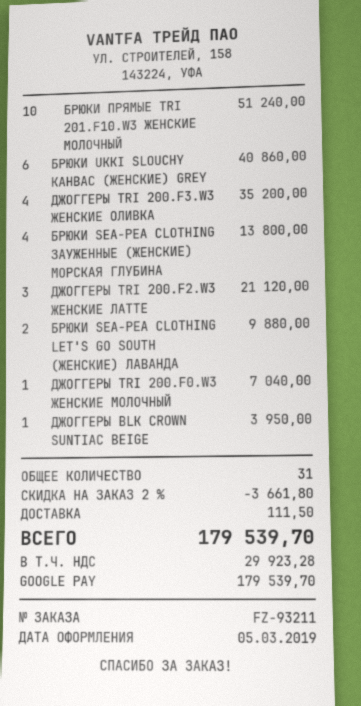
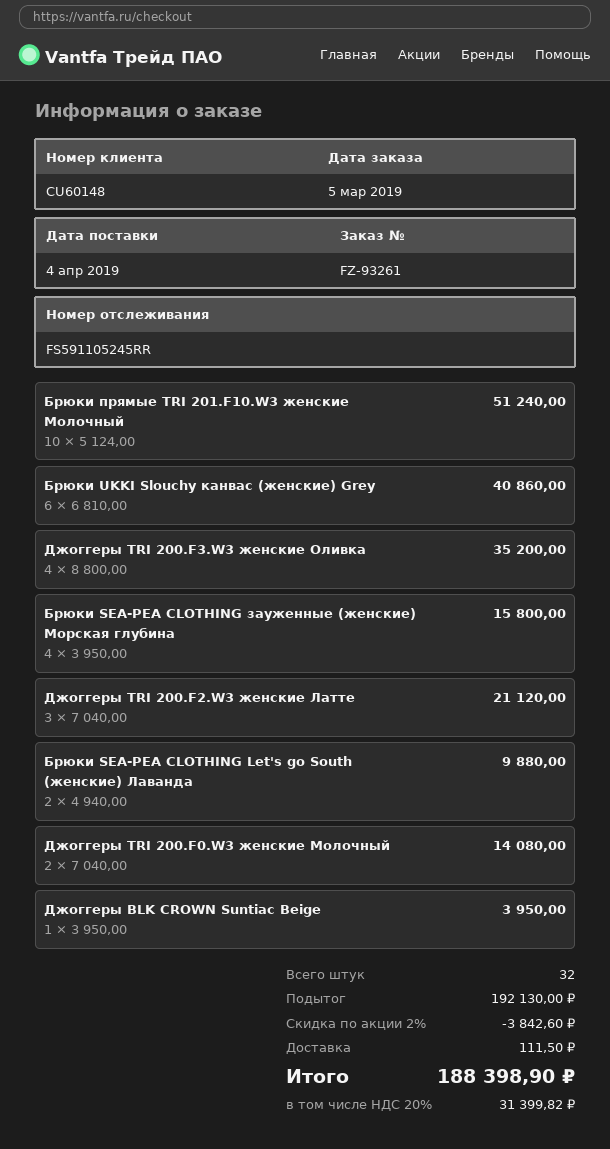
order number: FZ-93211 -> FZ-93261
БРЮКИ SEA-PEA СLOTHING ЗАУЖЕННЫЕ (ЖЕНСКИЕ) МОРСКАЯ ГЛУБИНА: 4 for 13800.00 -> 4 for 15800.00
ДЖОГГЕРЫ TRI 200.F0.W3 ЖЕНСКИЕ МОЛОЧНЫЙ: 1 for 7040.00 -> 2 for 14080.00
total quantity: 31 -> 32
discount: 2% = 3661.80 -> 2% = 3842.60
tax: 29923.28 -> 31399.82
total: 179539.70 -> 188398.90

